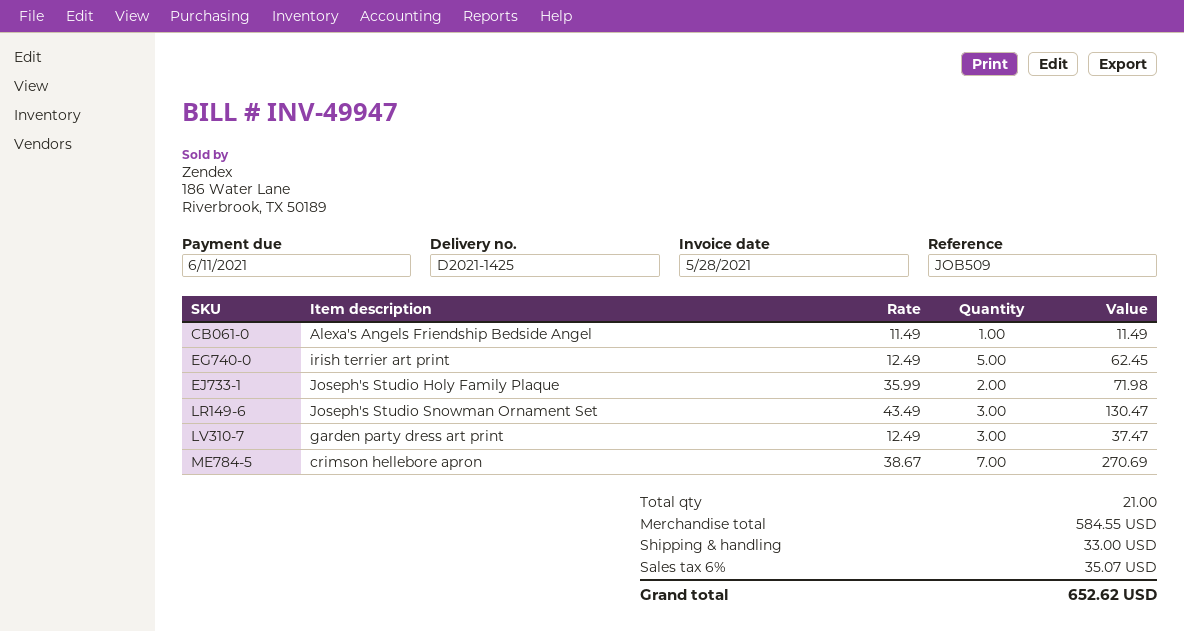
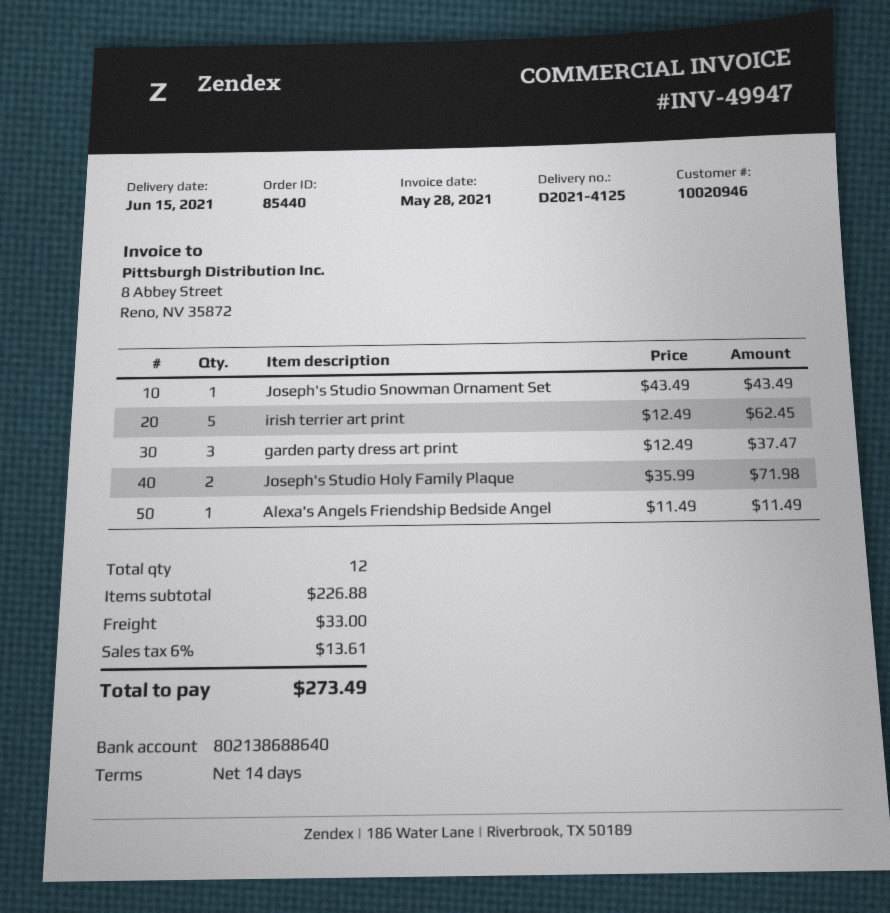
delivery note number: D2021-1425 -> D2021-4125
Joseph's Studio Snowman Ornament Set: 3 x 43.49 = 130.47 -> 1 x 43.49 = 43.49
crimson hellebore apron: 7 x 38.67 = 270.69 -> none
total quantity: 21 -> 12
subtotal: 584.55 -> 226.88
tax: 6% = 35.07 -> 6% = 13.61
total: 652.62 -> 273.49

